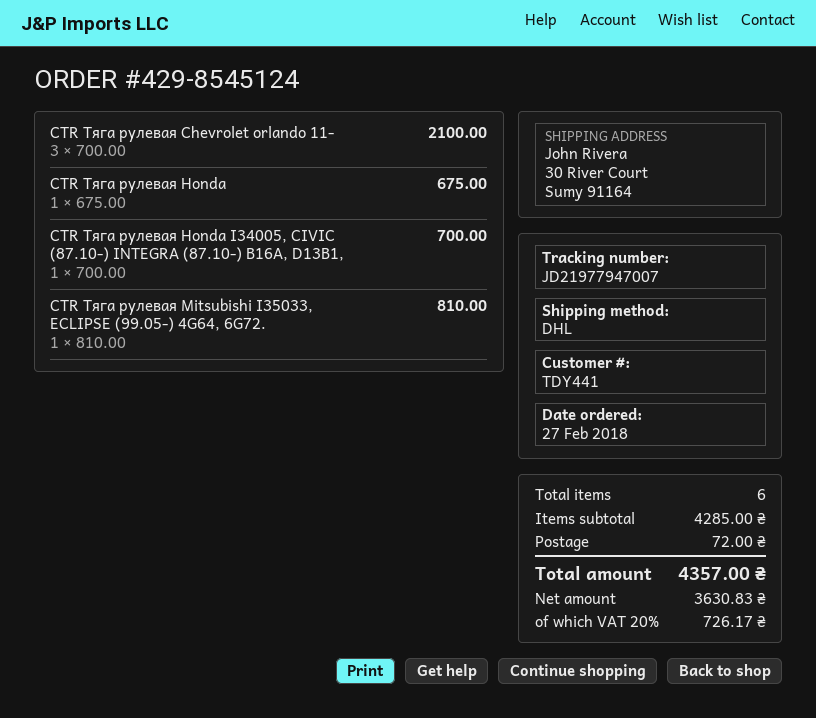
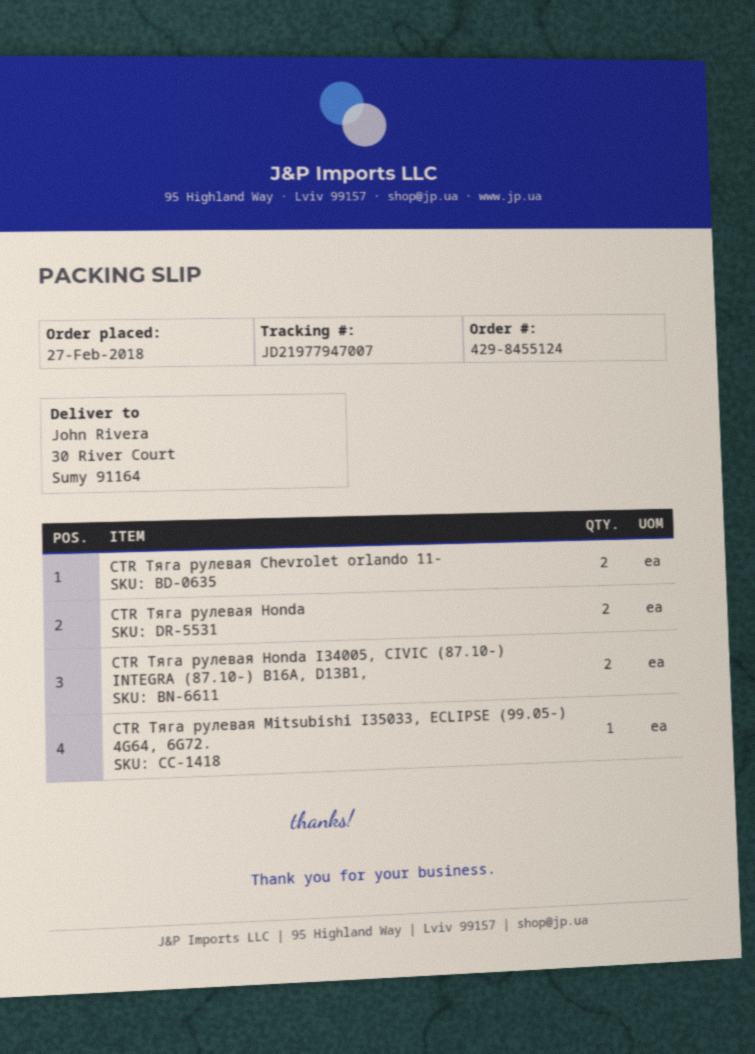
order number: 429-8545124 -> 429-8455124
CTR Тяга рулевая Chevrolet orlando 11-: 3 -> 2
CTR Тяга рулевая Honda: 1 -> 2
CTR Тяга рулевая Honda I34005, CIVIC (87.10-) INTEGRA (87.10-) B16A, D13B1,: 1 -> 2

